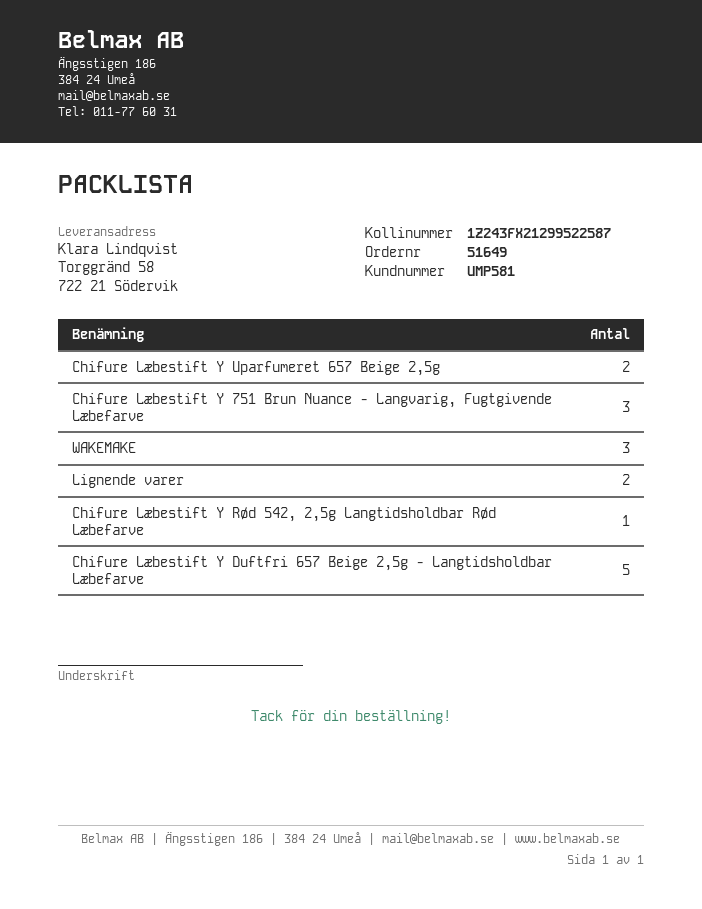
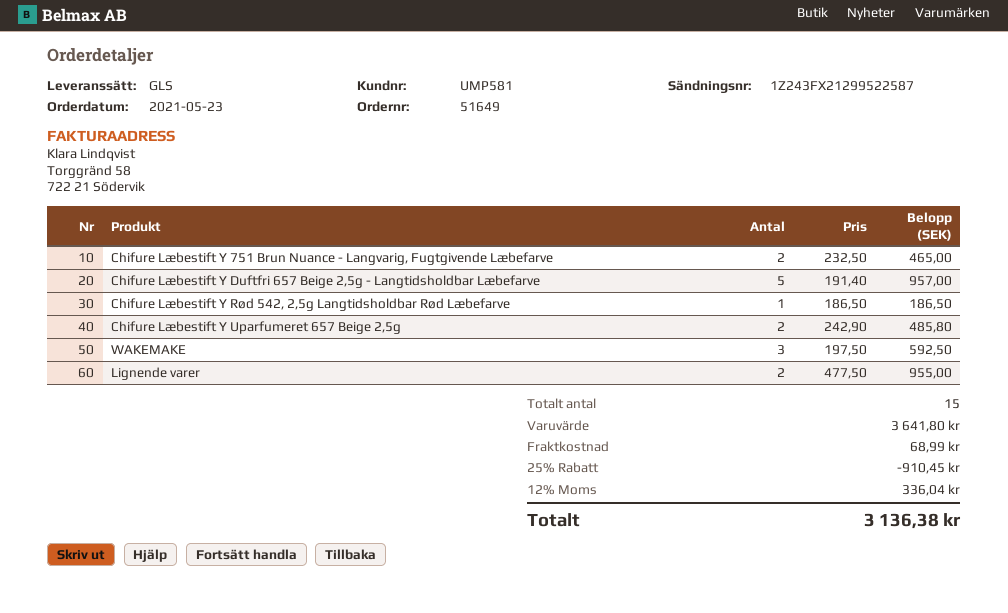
Chifure Læbestift Y 751 Brun Nuance - Langvarig, Fugtgivende Læbefarve: 3 -> 2

